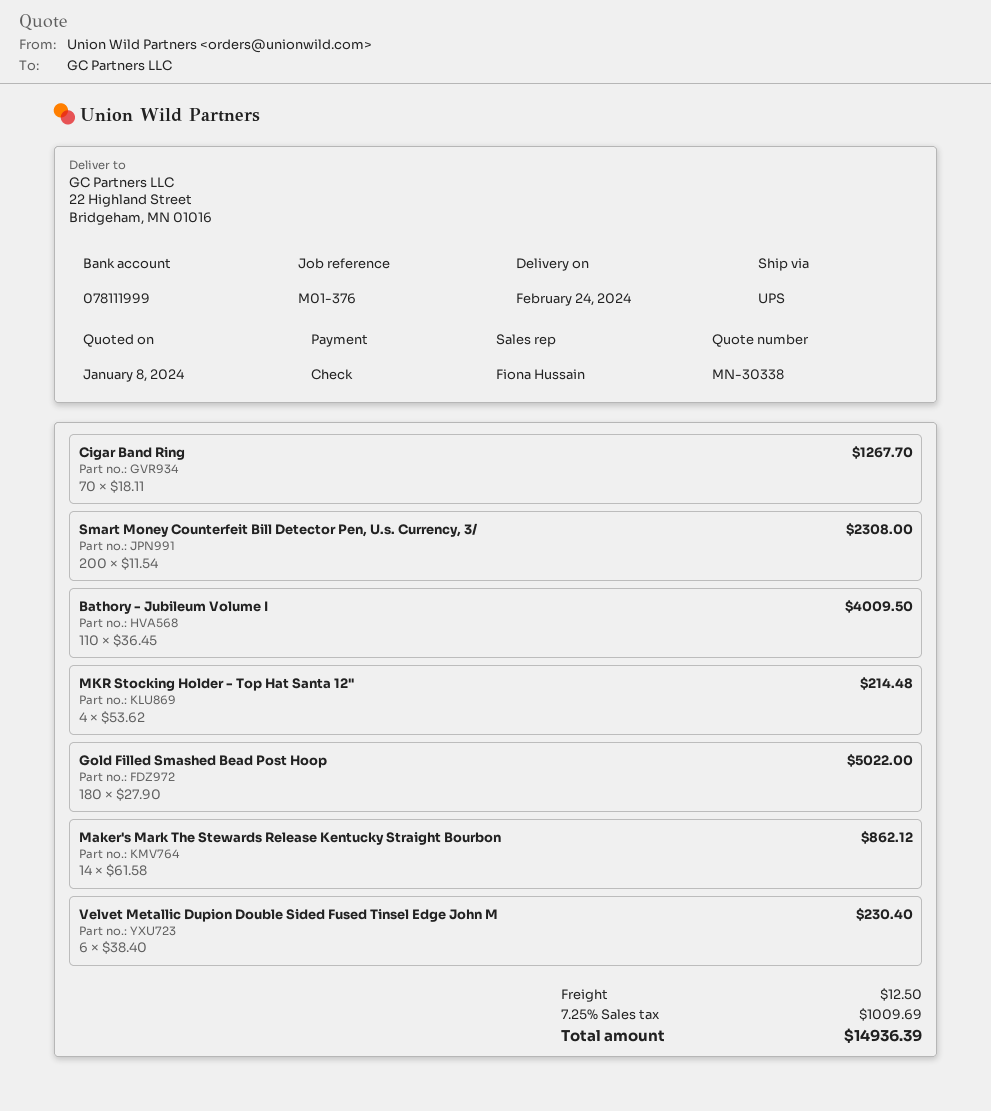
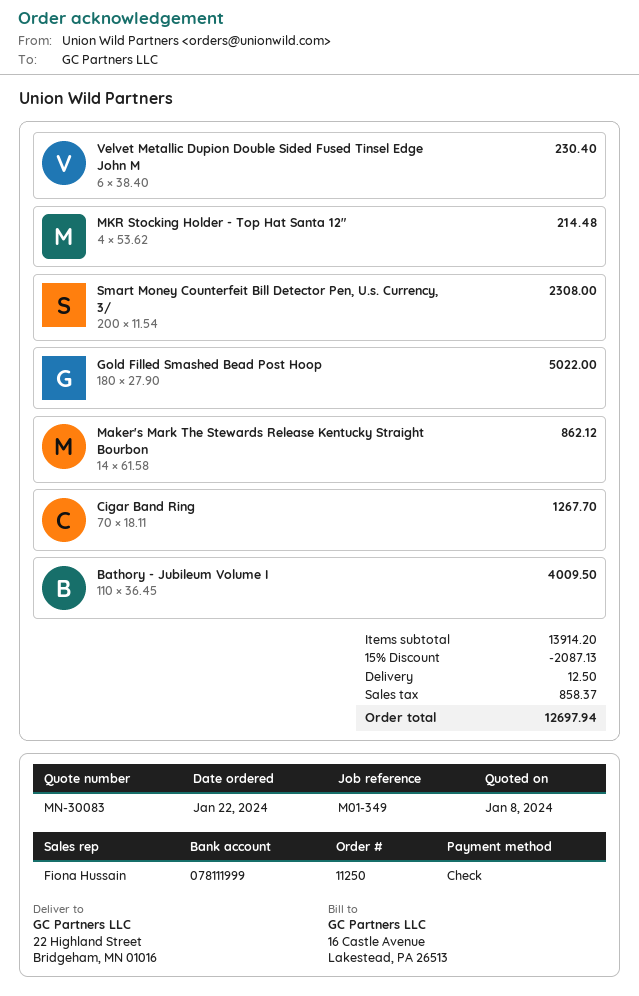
quote number: MN-30338 -> MN-30083
reference: M01-376 -> M01-349
discount: none -> 15% = 2087.13
tax: 1009.69 -> 858.37
total: 14936.39 -> 12697.94

